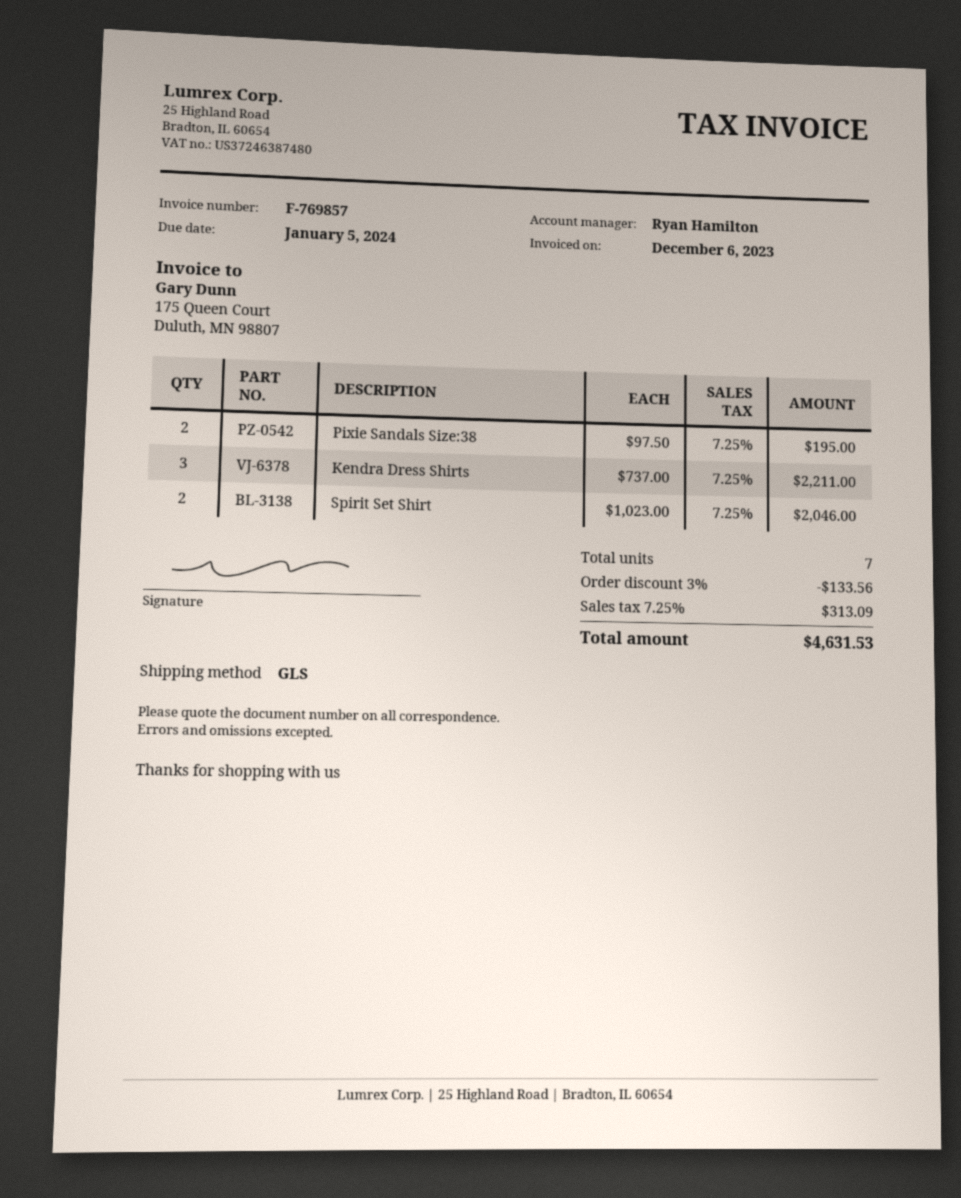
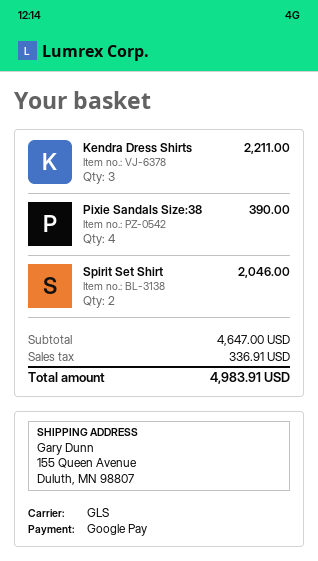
Pixie Sandals Size:38: 2 for 195.00 -> 4 for 390.00
discount: 3% = 133.56 -> none
tax: 313.09 -> 336.91
total: 4631.53 -> 4983.91

